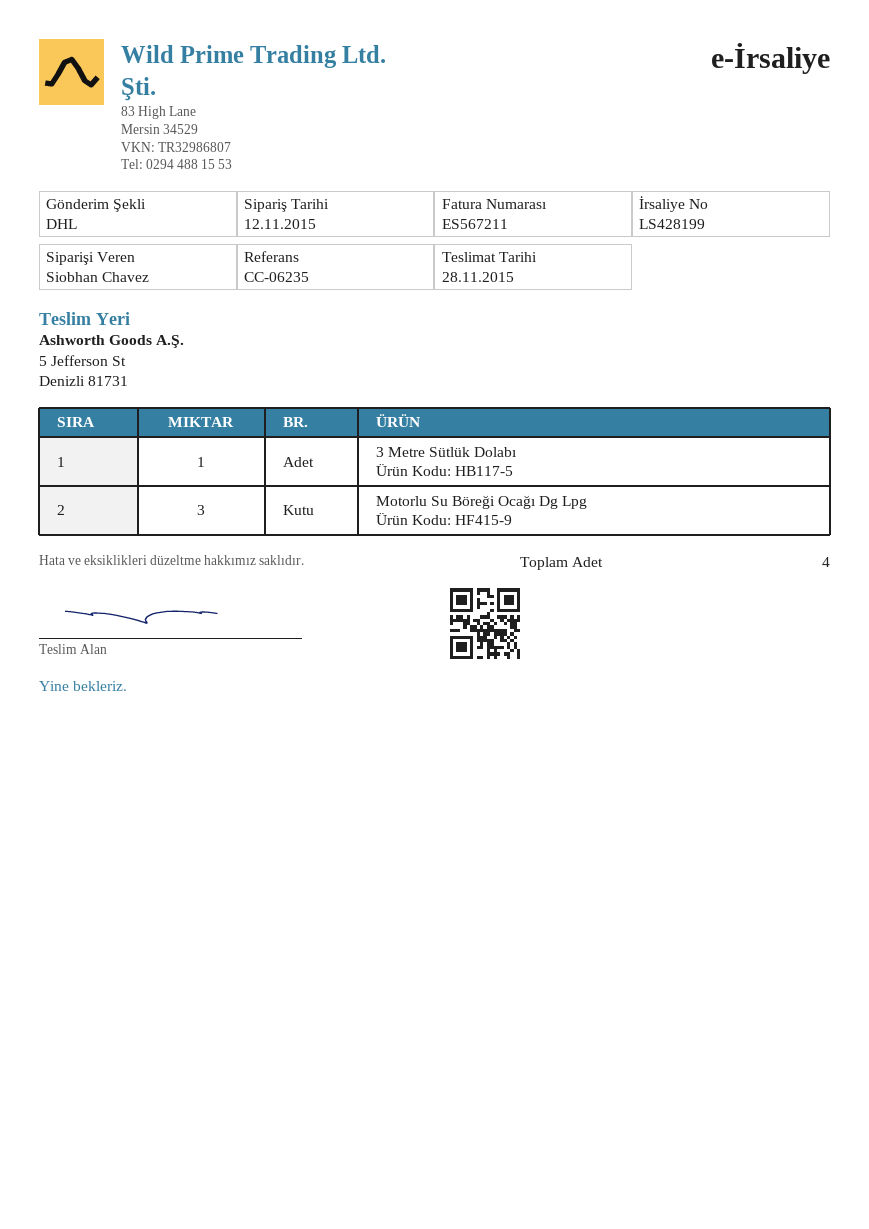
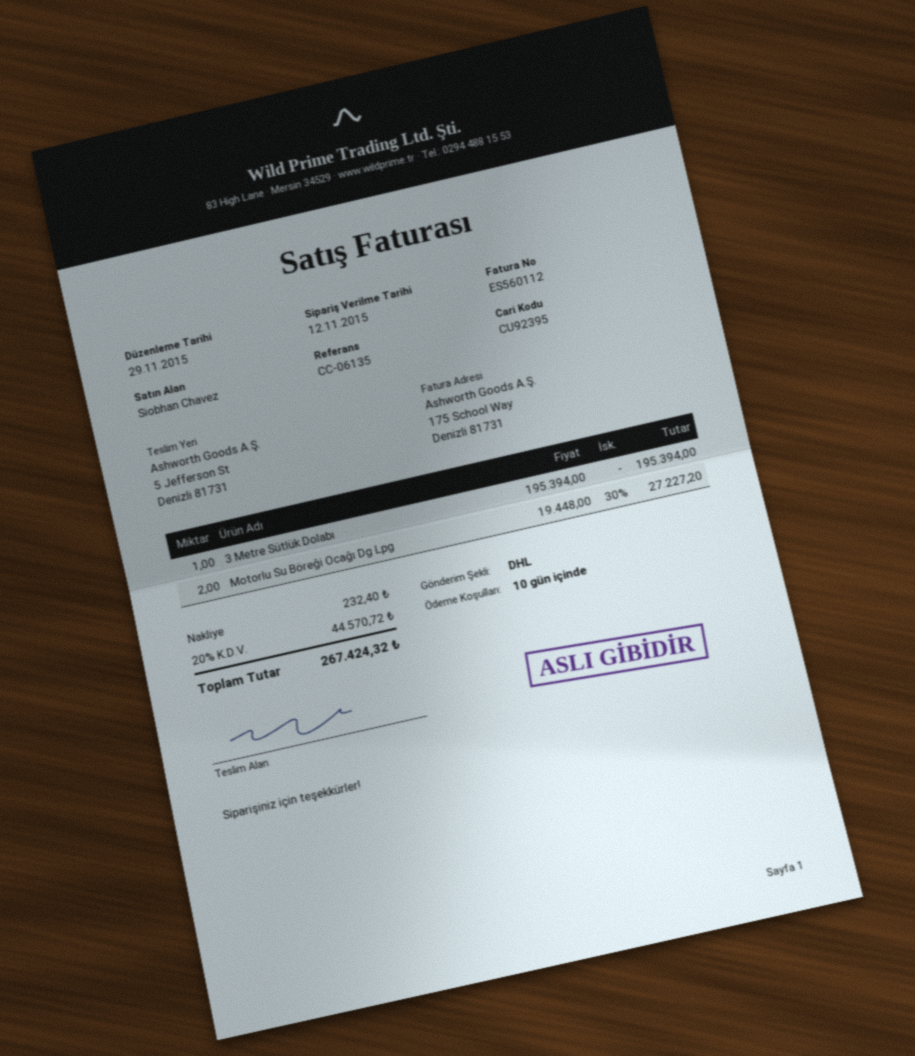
invoice number: ES567211 -> ES560112
reference: CC-06235 -> CC-06135
Motorlu Su Böreği Ocağı Dg Lpg: 3 -> 2

